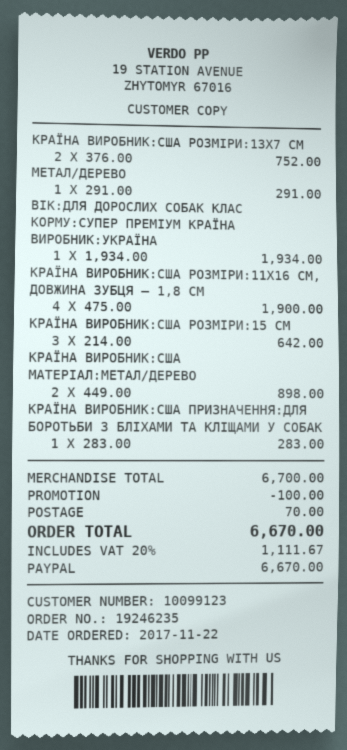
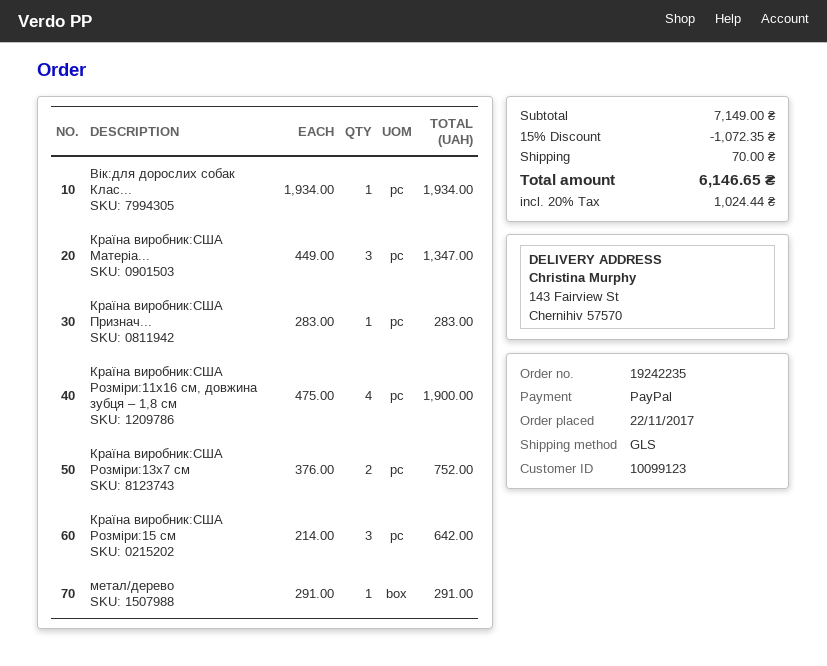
order number: 19246235 -> 19242235
КРАЇНА ВИРОБНИК:США МАТЕРІАЛ:МЕТАЛ/ДЕРЕВО: 2 x 449.00 = 898.00 -> 3 x 449.00 = 1347.00
subtotal: 6700.00 -> 7149.00
discount: 100.00 -> 1072.35
tax: 20% = 1111.67 -> 20% = 1024.44
total: 6670.00 -> 6146.65

